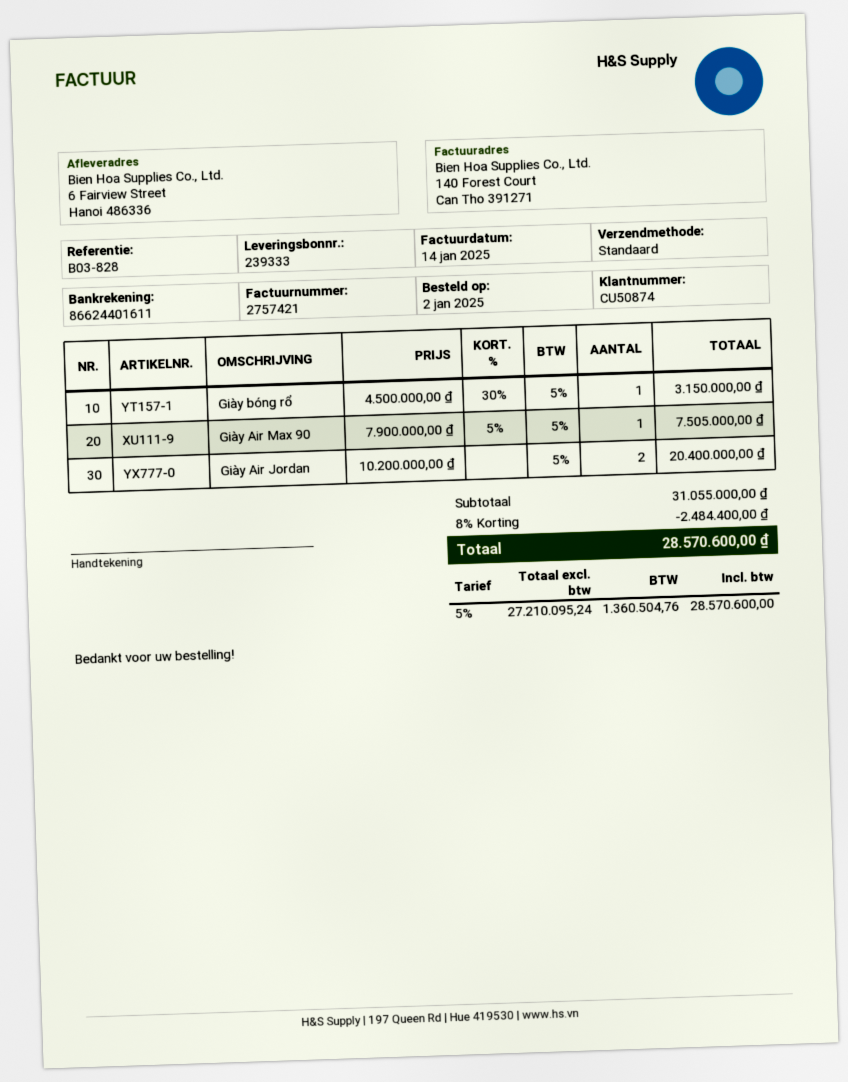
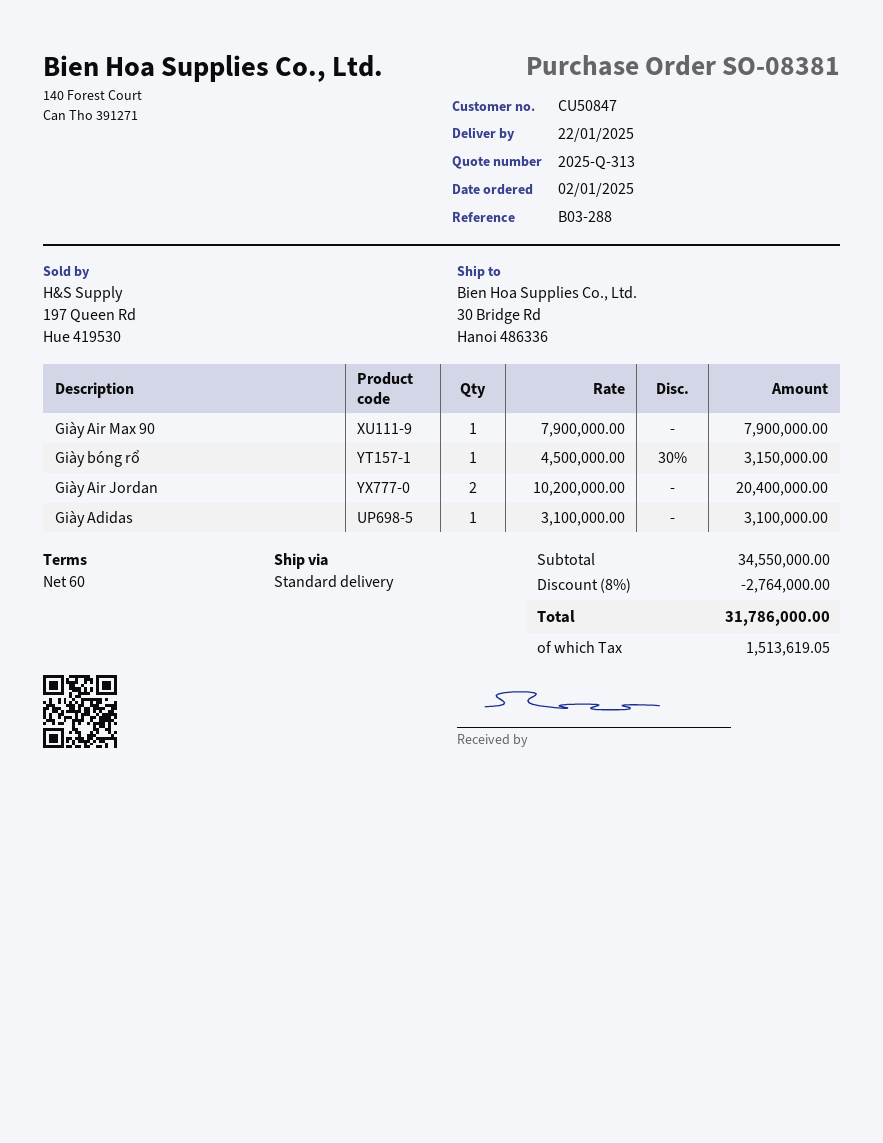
customer number: CU50874 -> CU50847
reference: B03-828 -> B03-288
ship to: 6 Fairview Street, Hanoi 486336 -> 30 Bridge Rd, Hanoi 486336
Giày Air Max 90: 1 x 7900000.00 - 5% = 7505000.00 -> 1 x 7900000.00 = 7900000.00
Giày Adidas: none -> 1 x 3100000.00 = 3100000.00
subtotal: 31055000.00 -> 34550000.00
discount: 8% = 2484400.00 -> 8% = 2764000.00
tax: 1360504.76 -> 1513619.05
total: 28570600.00 -> 31786000.00

